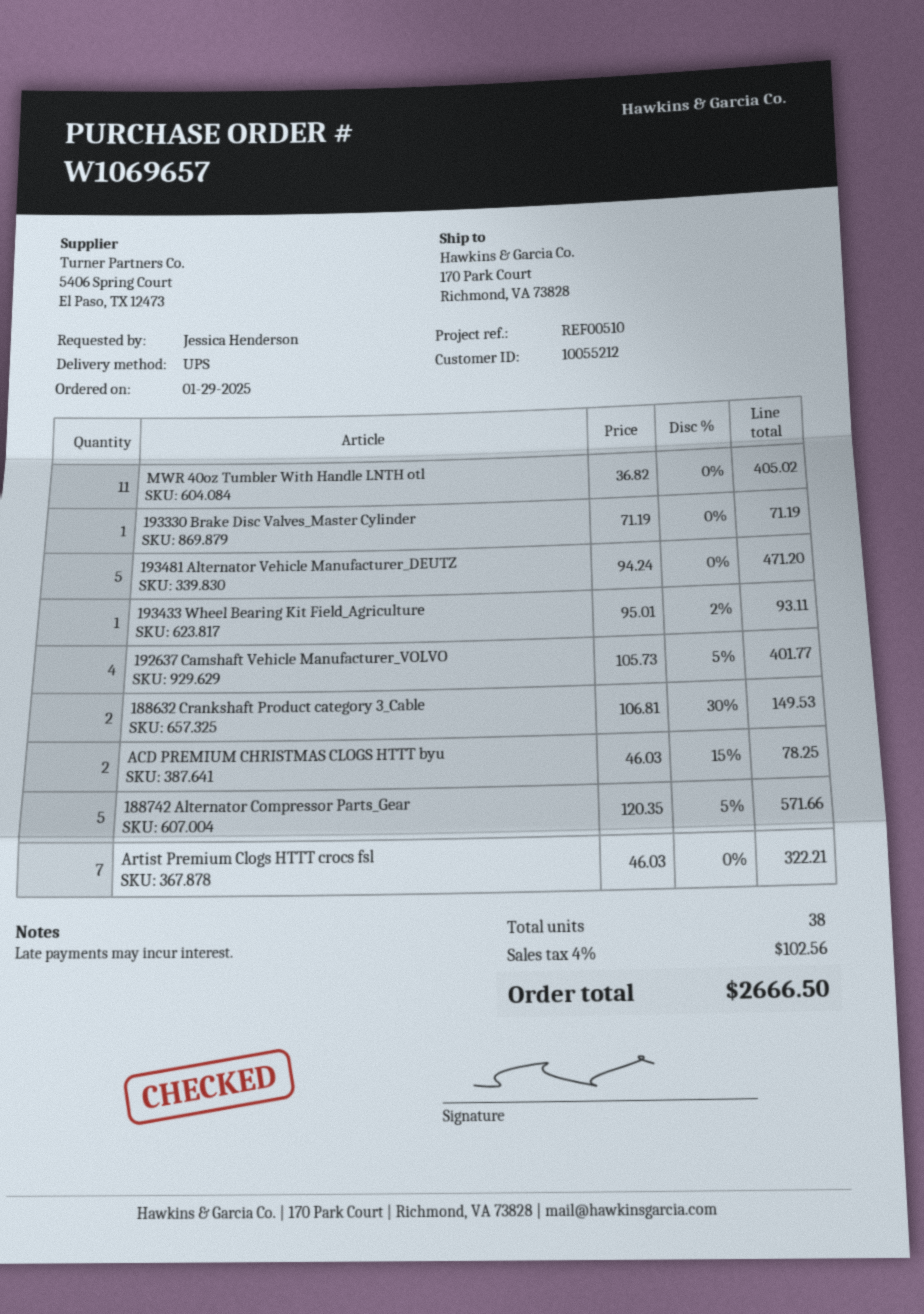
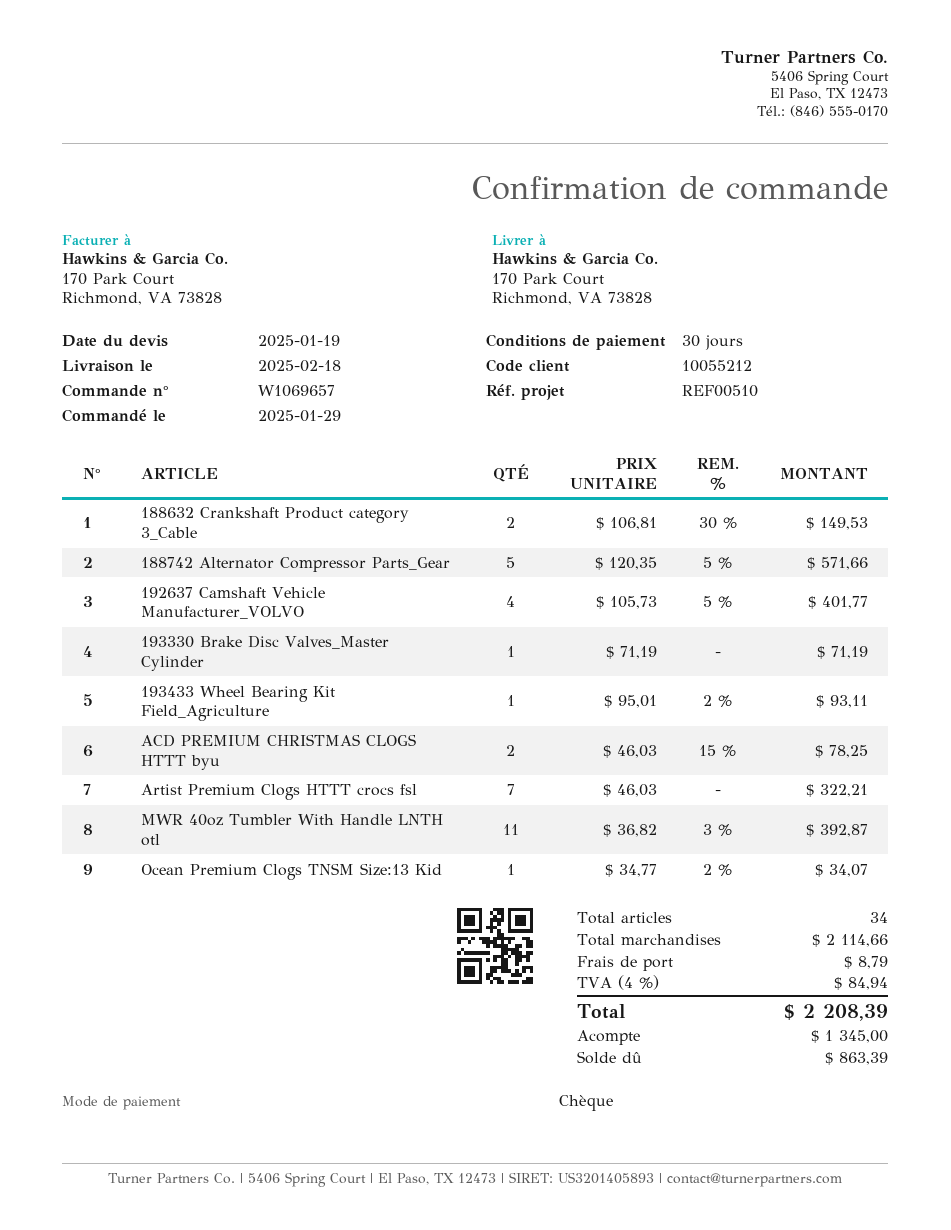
MWR 40oz Tumbler With Handle LNTH otl: 11 x 36.82 = 405.02 -> 11 x 36.82 - 3% = 392.87
193481 Alternator Vehicle Manufacturer_DEUTZ: 5 x 94.24 = 471.20 -> none
Ocean Premium Clogs TNSM Size:13 Kid: none -> 1 x 34.77 - 2% = 34.07
total quantity: 38 -> 34
shipping: none -> 8.79
tax: 4% = 102.56 -> 4% = 84.94
total: 2666.50 -> 2208.39

